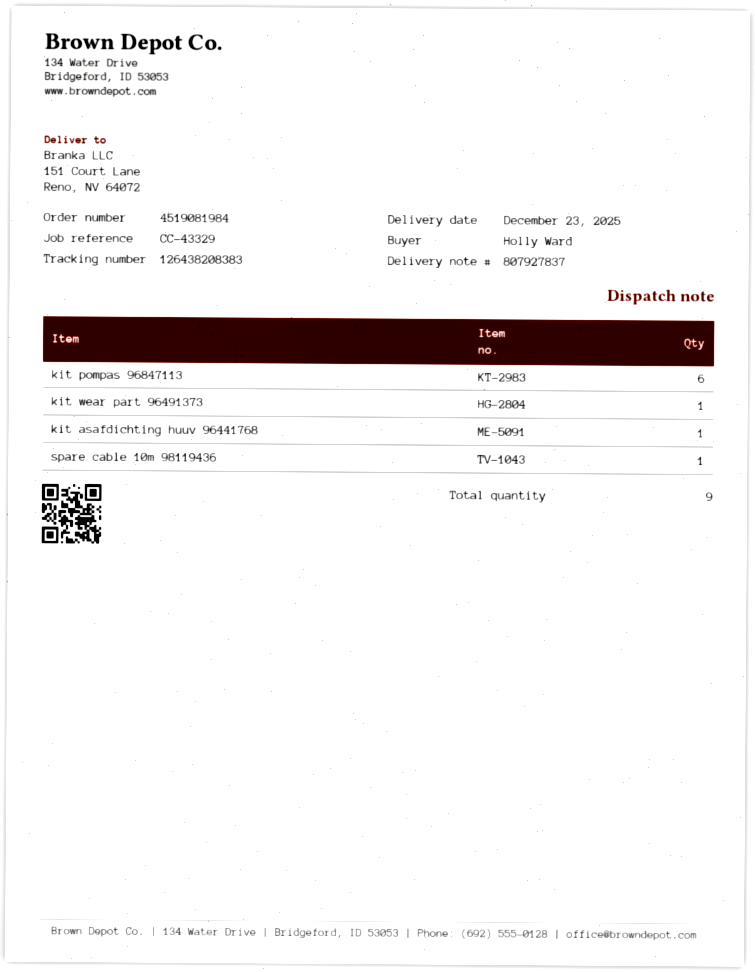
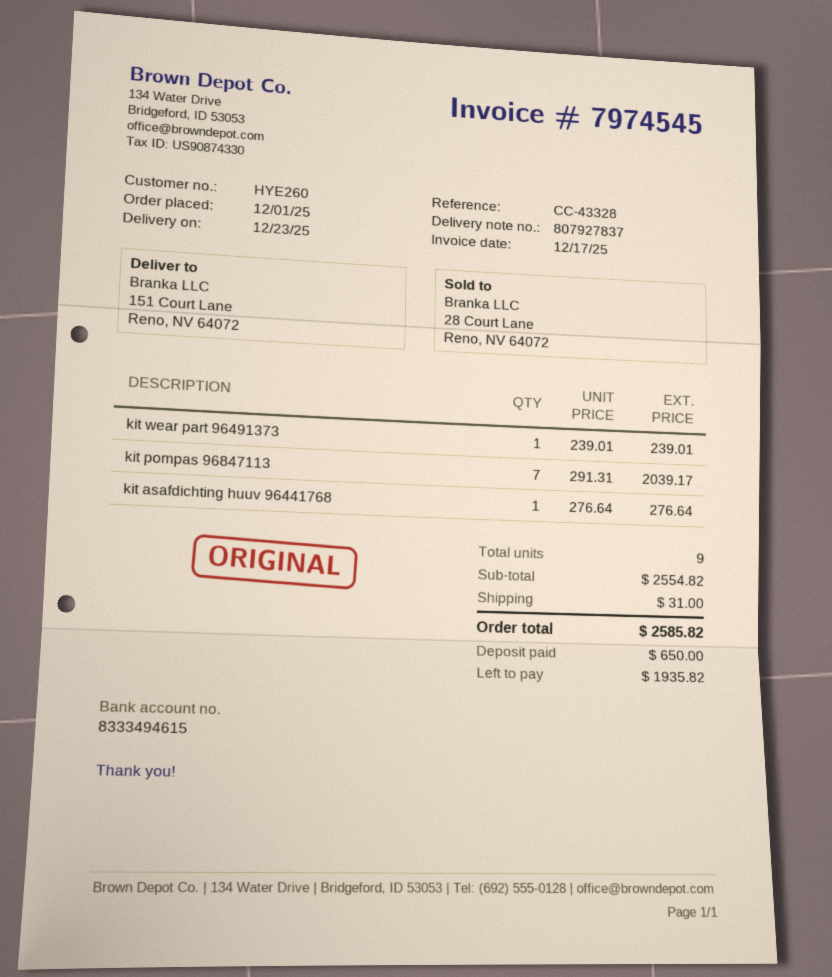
reference: CC-43329 -> CC-43328
kit pompas 96847113: 6 -> 7
spare cable 10m 98119436: 1 -> none

